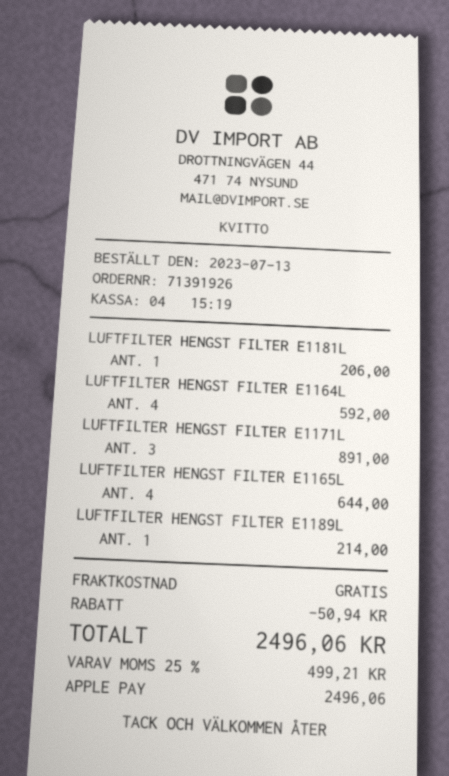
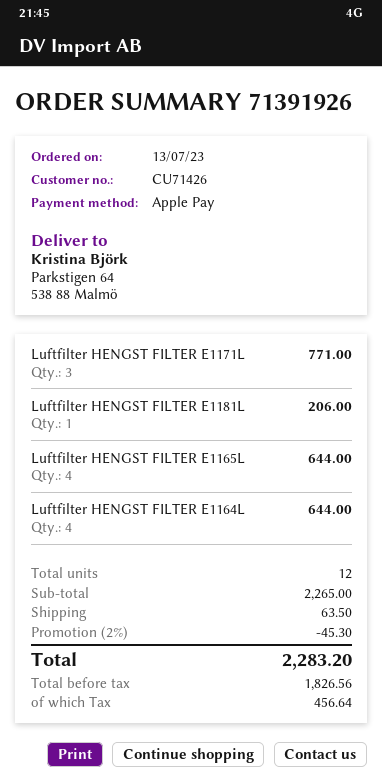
LUFTFILTER HENGST FILTER E1164L: 4 for 592.00 -> 4 for 644.00
LUFTFILTER HENGST FILTER E1171L: 3 for 891.00 -> 3 for 771.00
LUFTFILTER HENGST FILTER E1189L: 1 for 214.00 -> none
discount: 50.94 -> 45.30
shipping: 0.00 -> 63.50
tax: 499.21 -> 456.64
total: 2496.06 -> 2283.20

